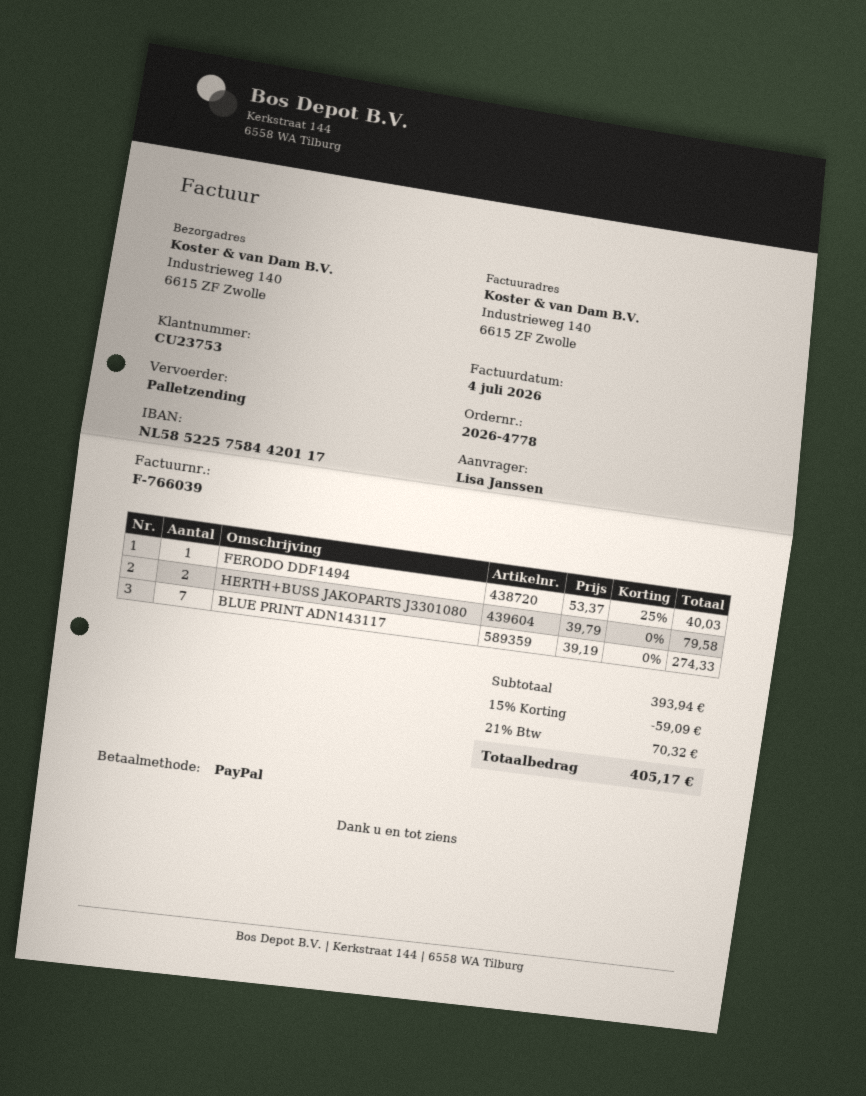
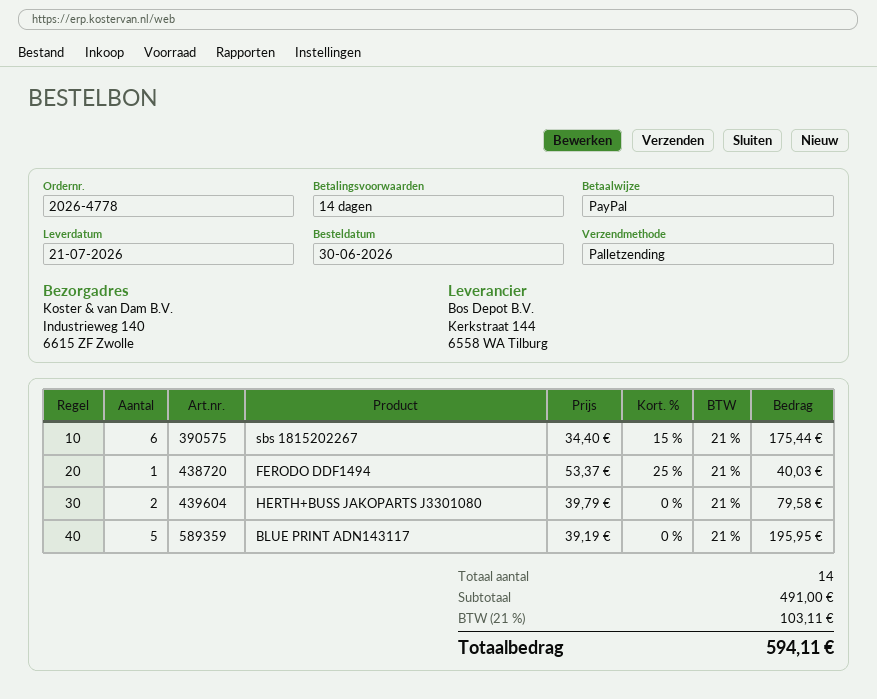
BLUE PRINT ADN143117: 7 x 39.19 = 274.33 -> 5 x 39.19 = 195.95
sbs 1815202267: none -> 6 x 34.40 - 15% = 175.44
subtotal: 393.94 -> 491.00
discount: 15% = 59.09 -> none
tax: 21% = 70.32 -> 21% = 103.11
total: 405.17 -> 594.11

